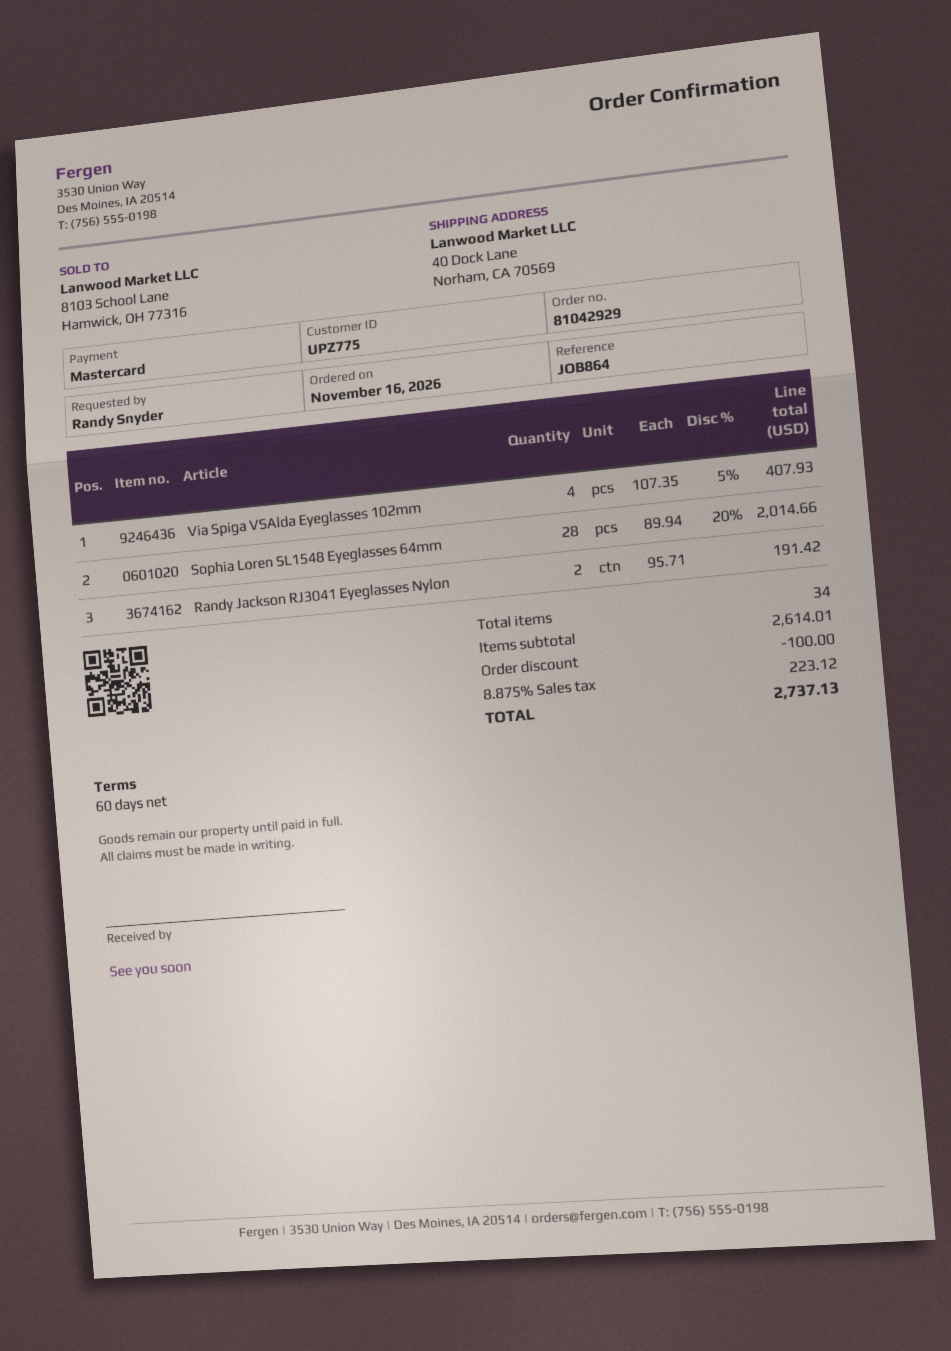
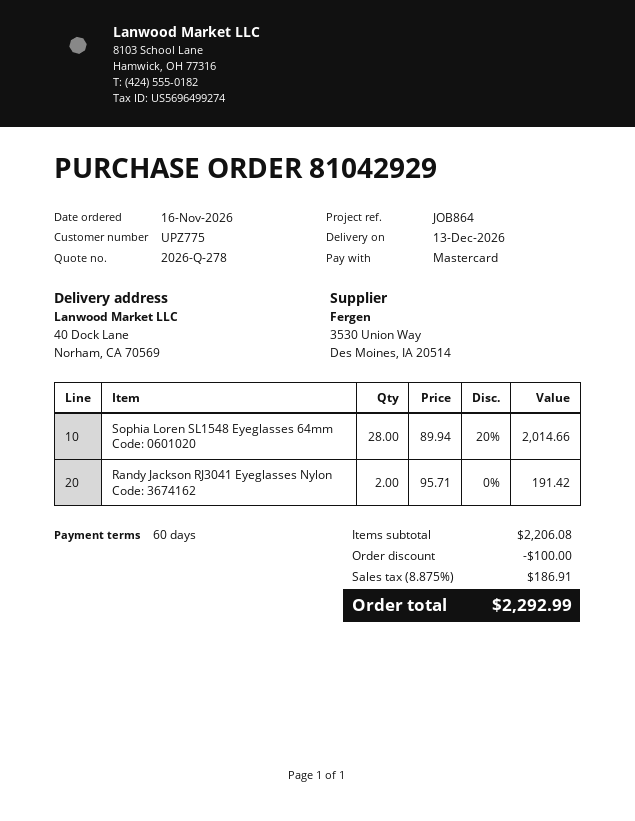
Via Spiga VSAlda Eyeglasses 102mm: 4 x 107.35 - 5% = 407.93 -> none
subtotal: 2614.01 -> 2206.08
tax: 8.875% = 223.12 -> 8.875% = 186.91
total: 2737.13 -> 2292.99

